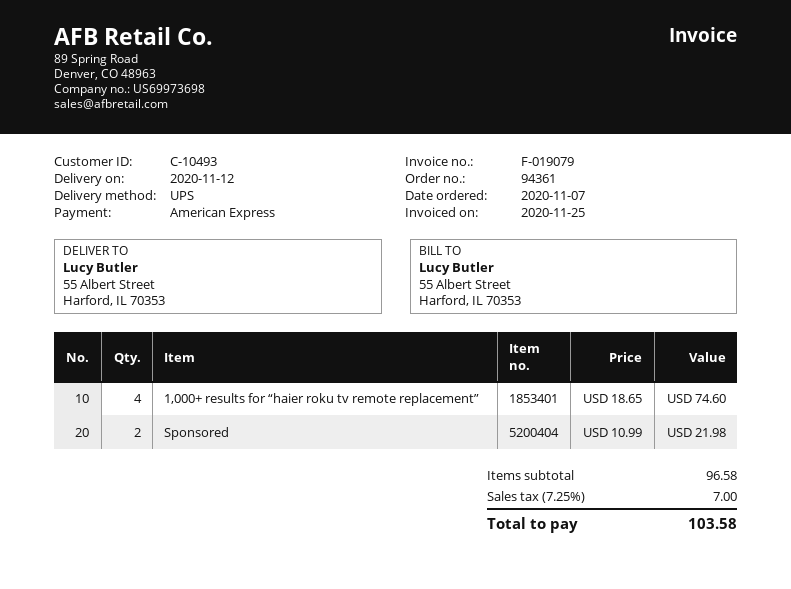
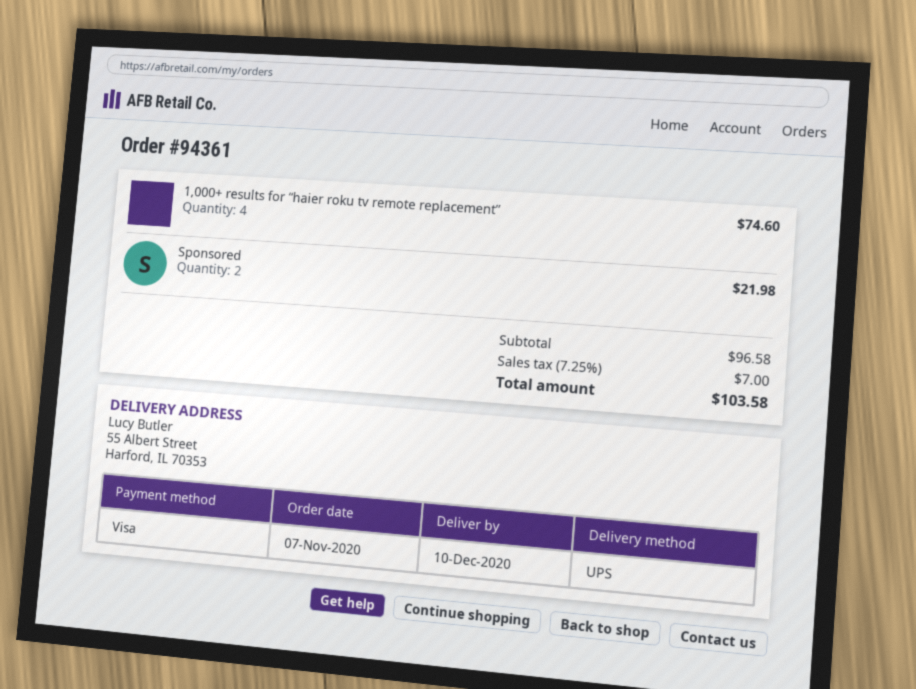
delivery date: 2020-11-12 -> 2020-12-10
payment method: American Express -> Visa

